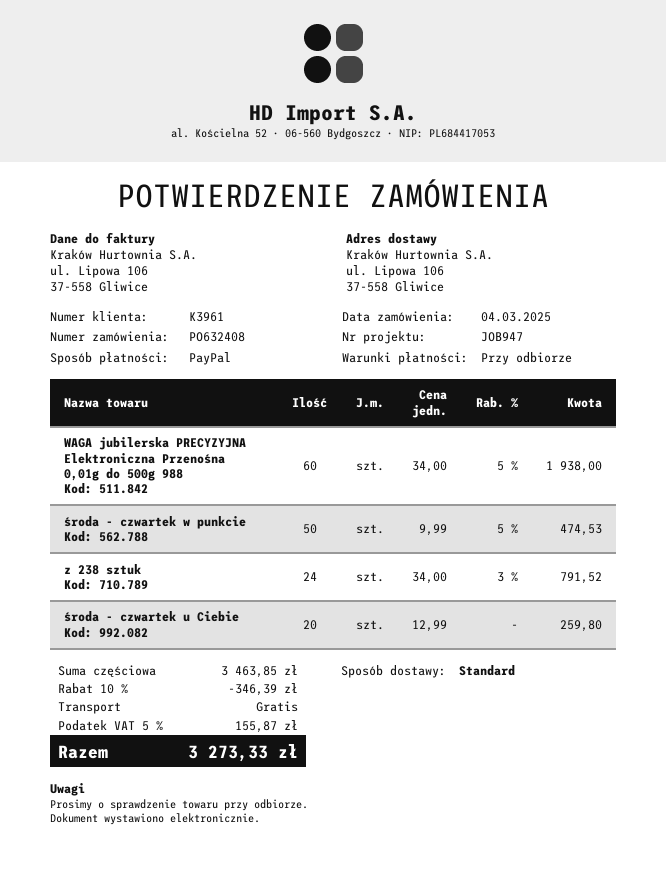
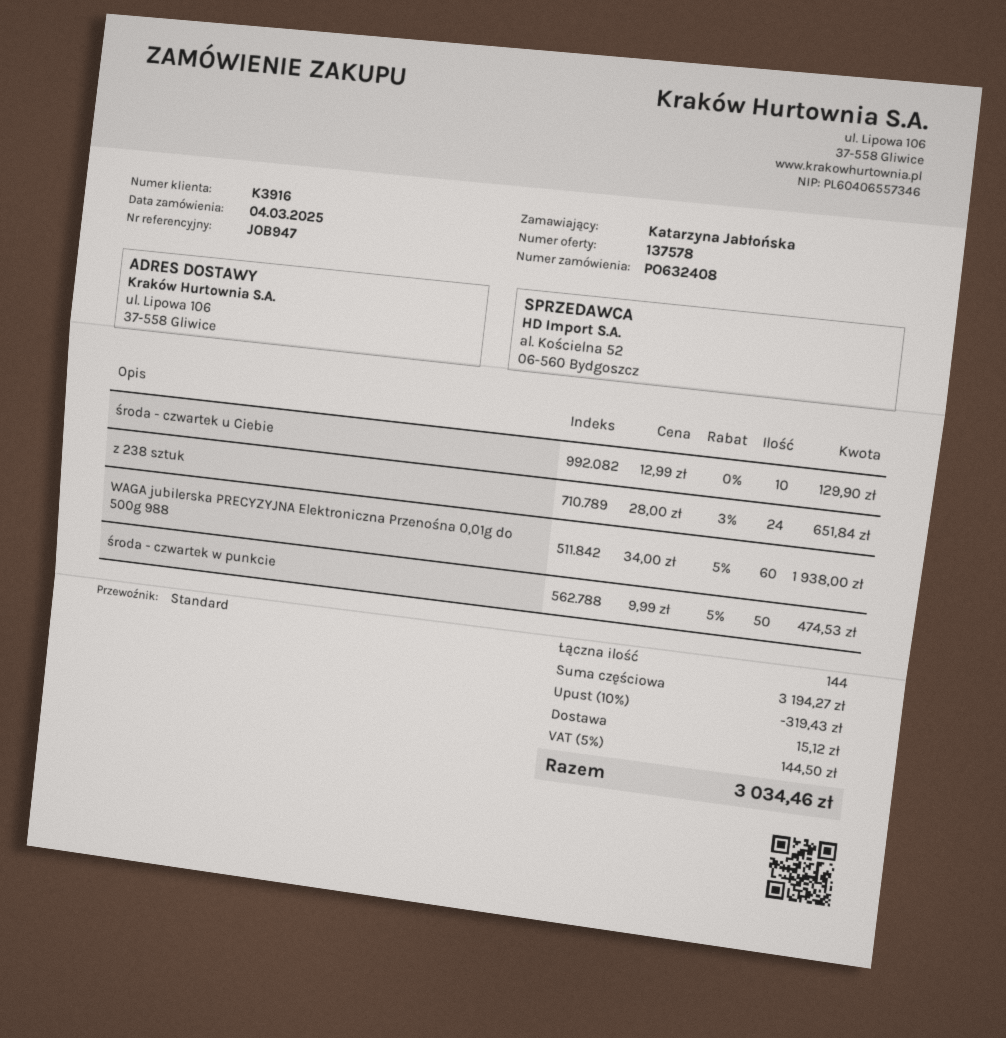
customer number: K3961 -> K3916
z 238 sztuk: 24 x 34.00 - 3% = 791.52 -> 24 x 28.00 - 3% = 651.84
środa - czwartek u Ciebie: 20 x 12.99 = 259.80 -> 10 x 12.99 = 129.90
subtotal: 3463.85 -> 3194.27
discount: 10% = 346.39 -> 10% = 319.43
shipping: 0.00 -> 15.12
tax: 5% = 155.87 -> 5% = 144.50
total: 3273.33 -> 3034.46

